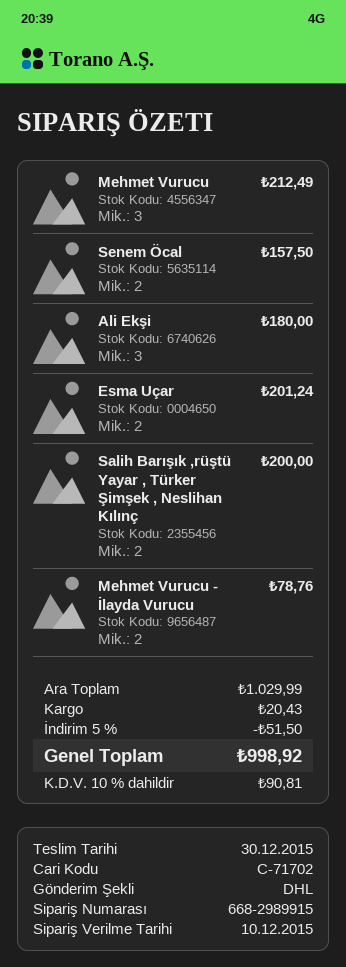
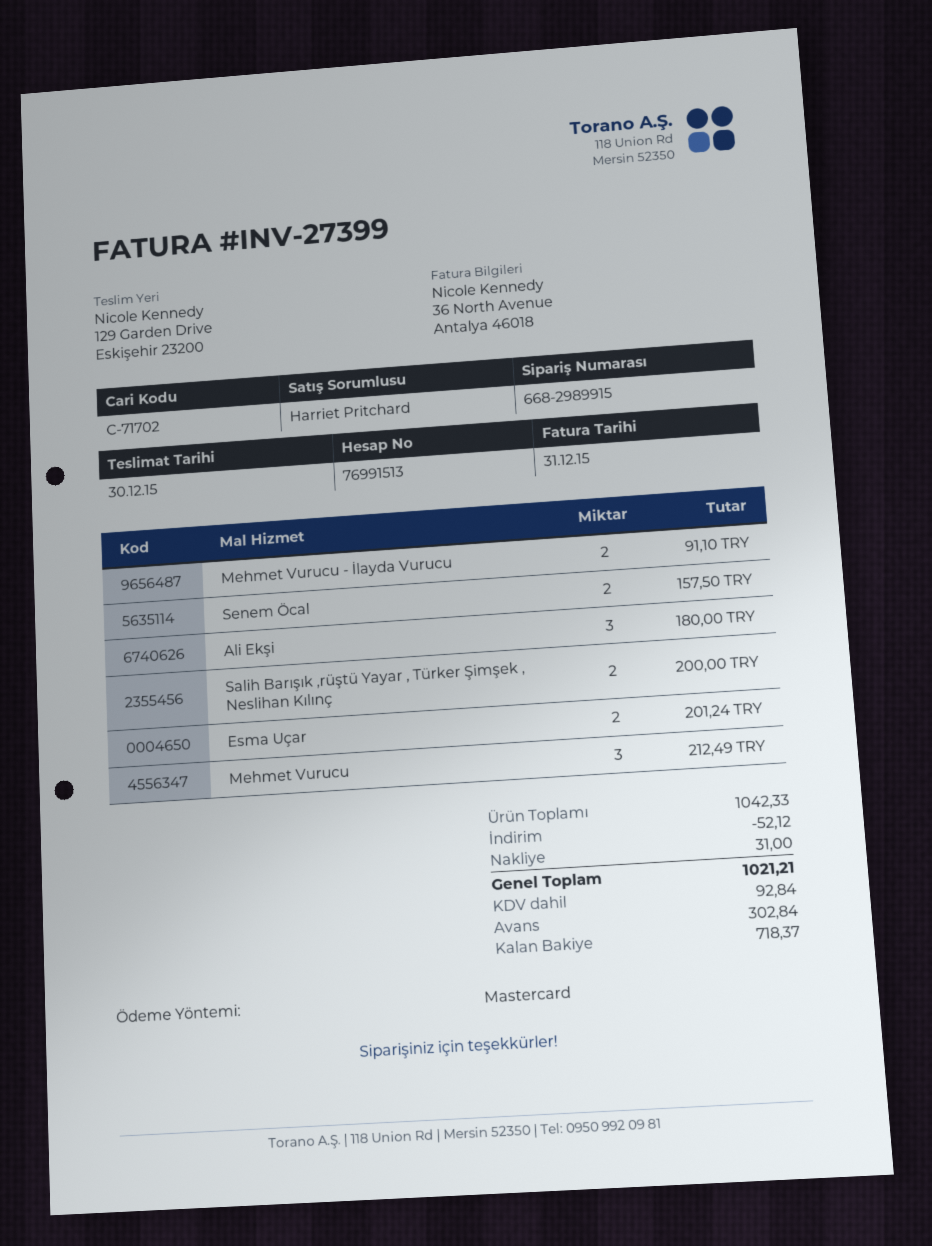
Mehmet Vurucu - İlayda Vurucu: 2 for 78.76 -> 2 for 91.10
subtotal: 1029.99 -> 1042.33
discount: 51.50 -> 52.12
shipping: 20.43 -> 31.00
tax: 90.81 -> 92.84
total: 998.92 -> 1021.21

